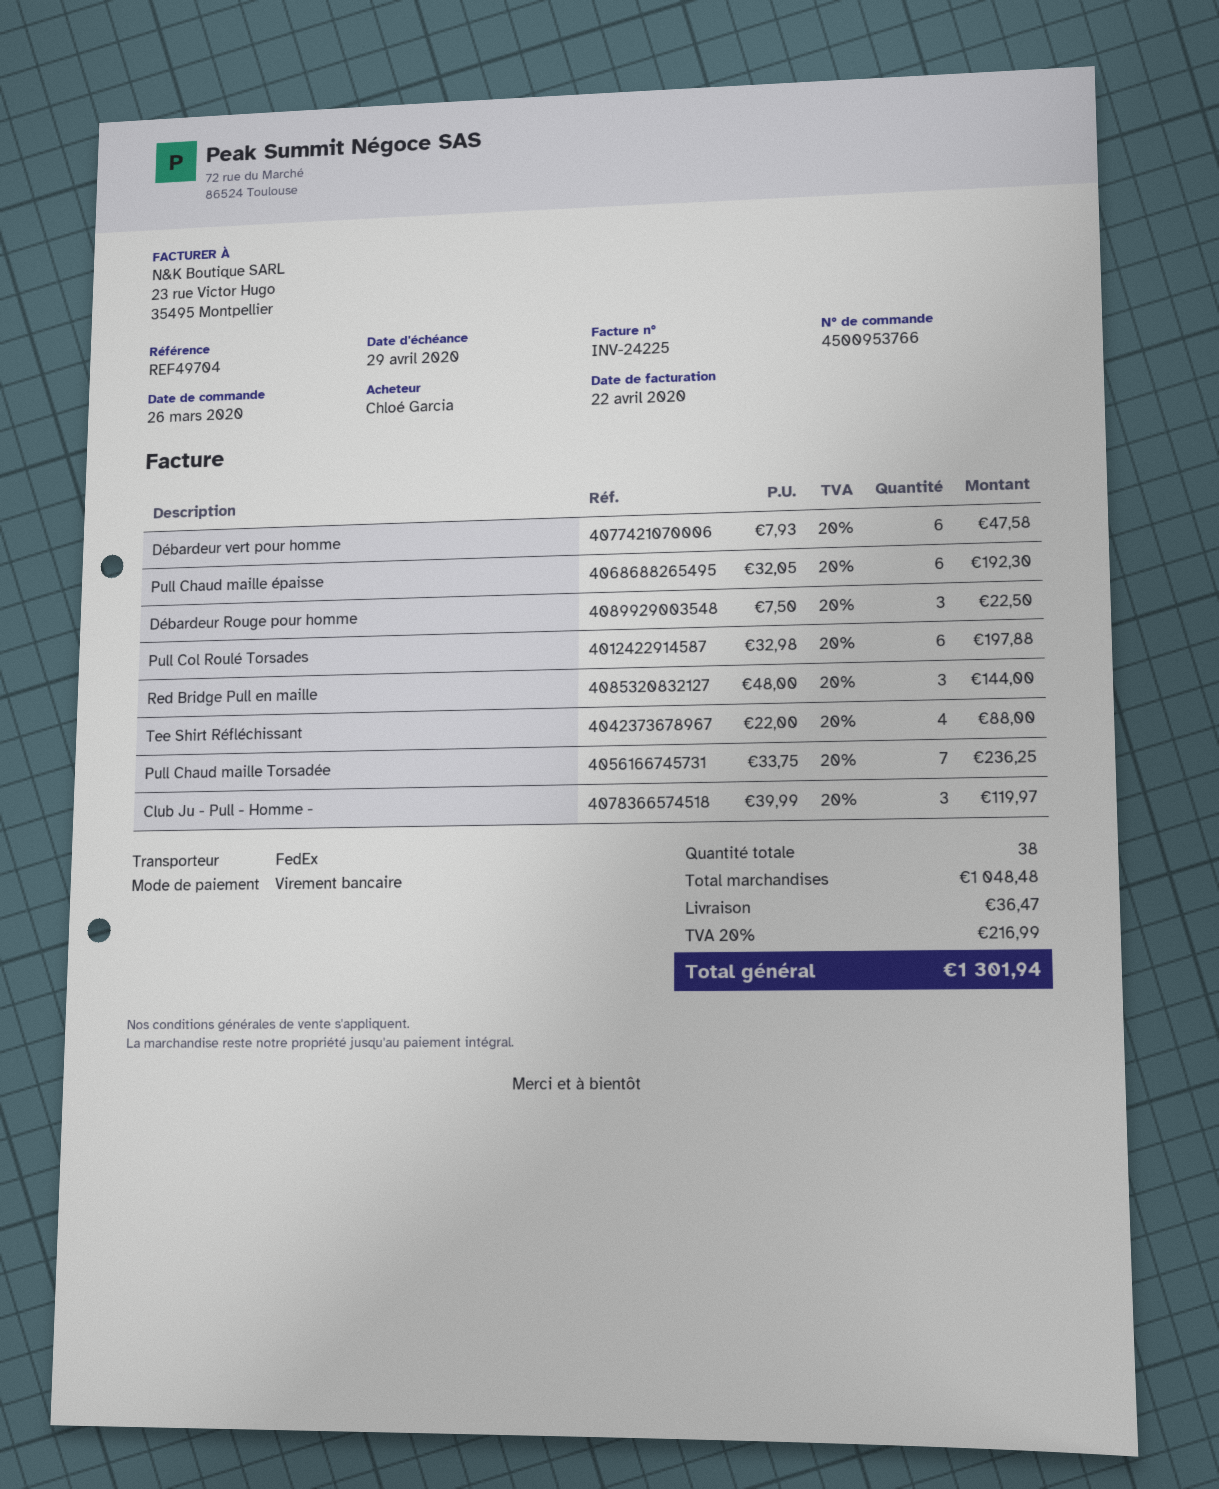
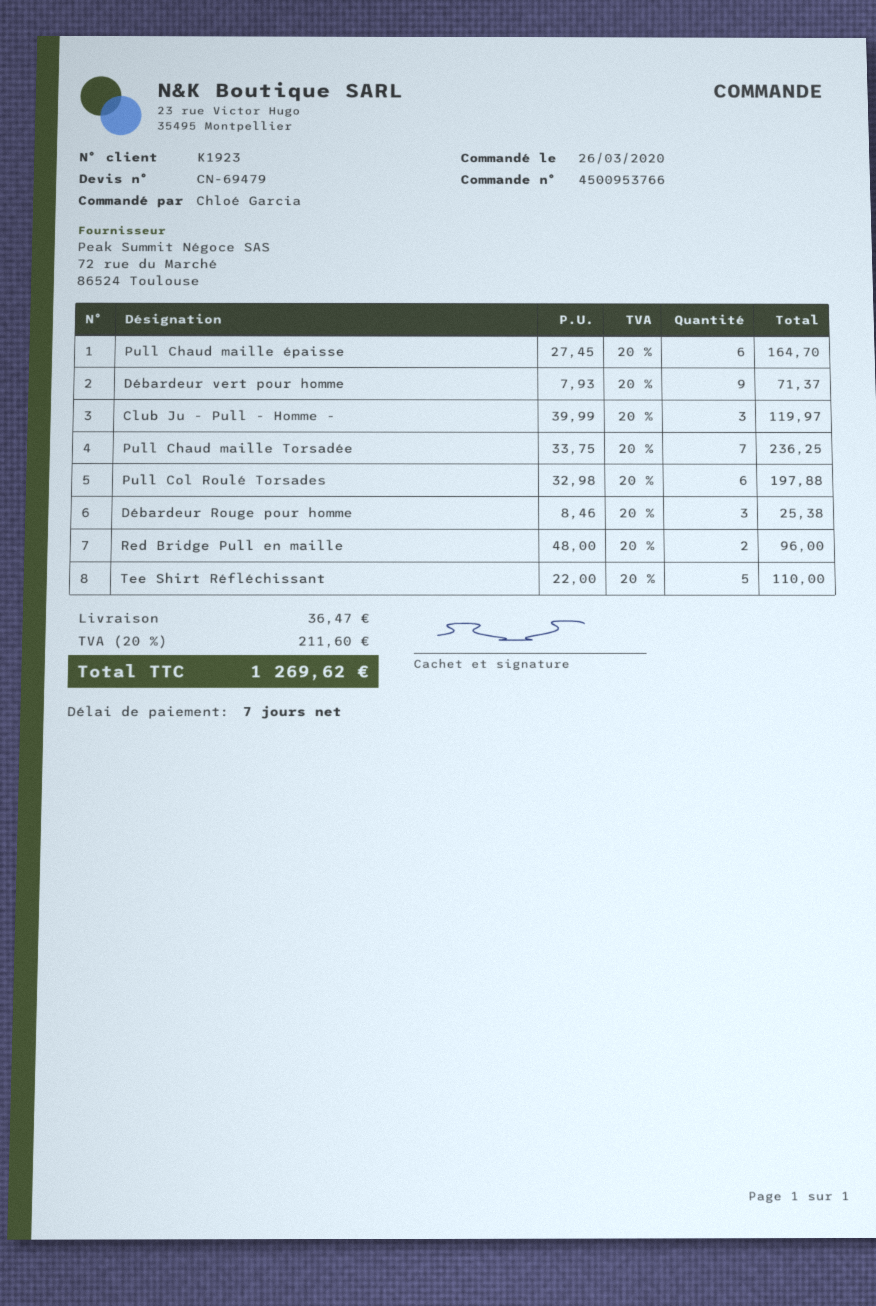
Débardeur vert pour homme: 6 x 7.93 = 47.58 -> 9 x 7.93 = 71.37
Pull Chaud maille épaisse: 6 x 32.05 = 192.30 -> 6 x 27.45 = 164.70
Débardeur Rouge pour homme: 3 x 7.50 = 22.50 -> 3 x 8.46 = 25.38
Red Bridge Pull en maille: 3 x 48.00 = 144.00 -> 2 x 48.00 = 96.00
Tee Shirt Réfléchissant: 4 x 22.00 = 88.00 -> 5 x 22.00 = 110.00
tax: 20% = 216.99 -> 20% = 211.60
total: 1301.94 -> 1269.62

